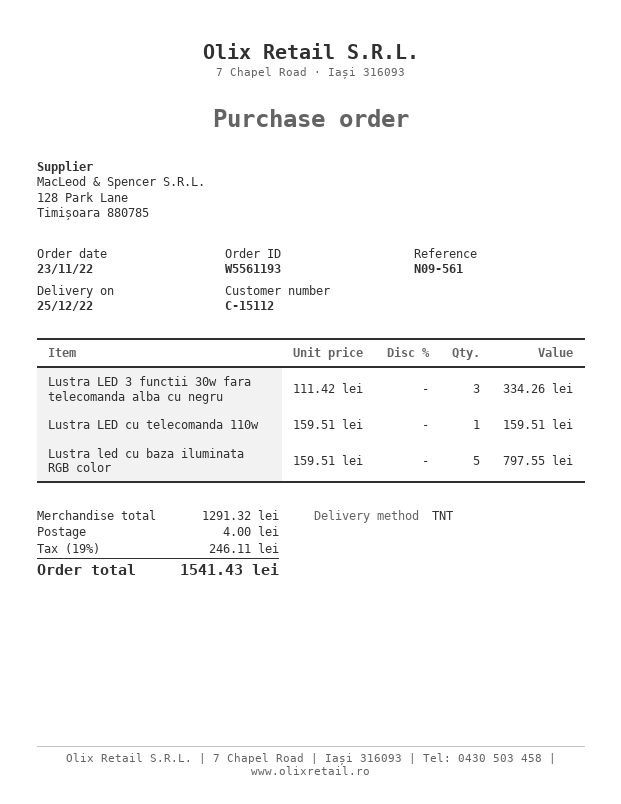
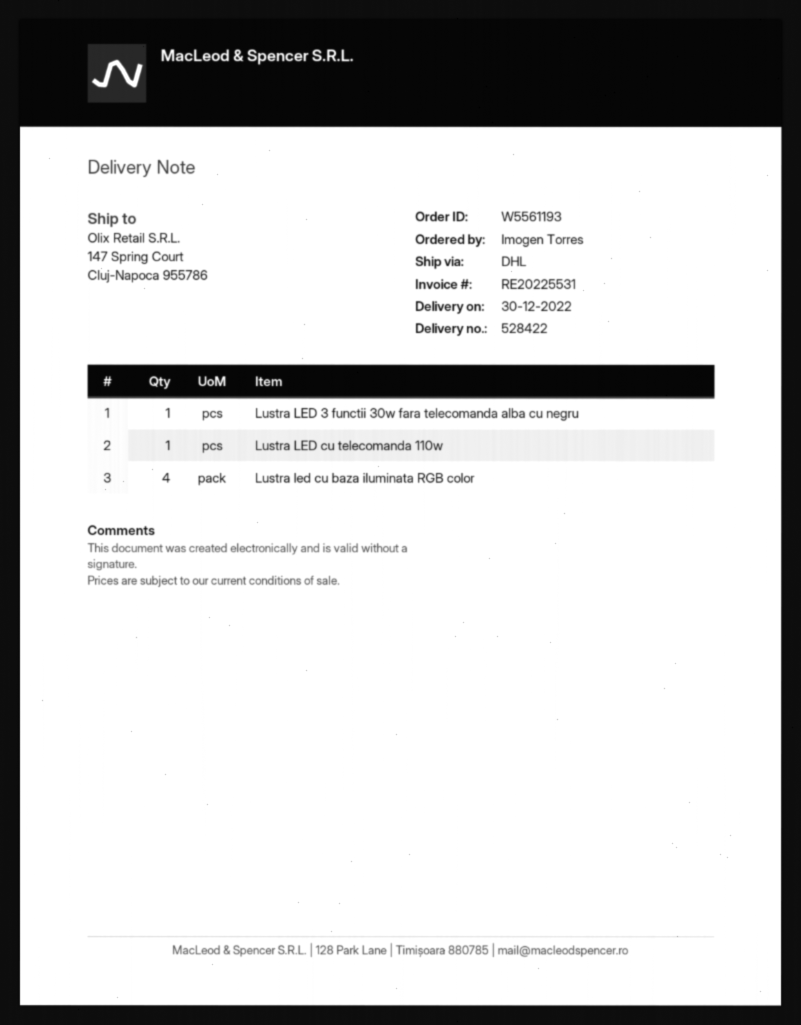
delivery date: 2022-12-25 -> 2022-12-30
shipping method: TNT -> DHL
Lustra LED 3 functii 30w fara telecomanda alba cu negru: 3 -> 1
Lustra led cu baza iluminata RGB color: 5 -> 4

